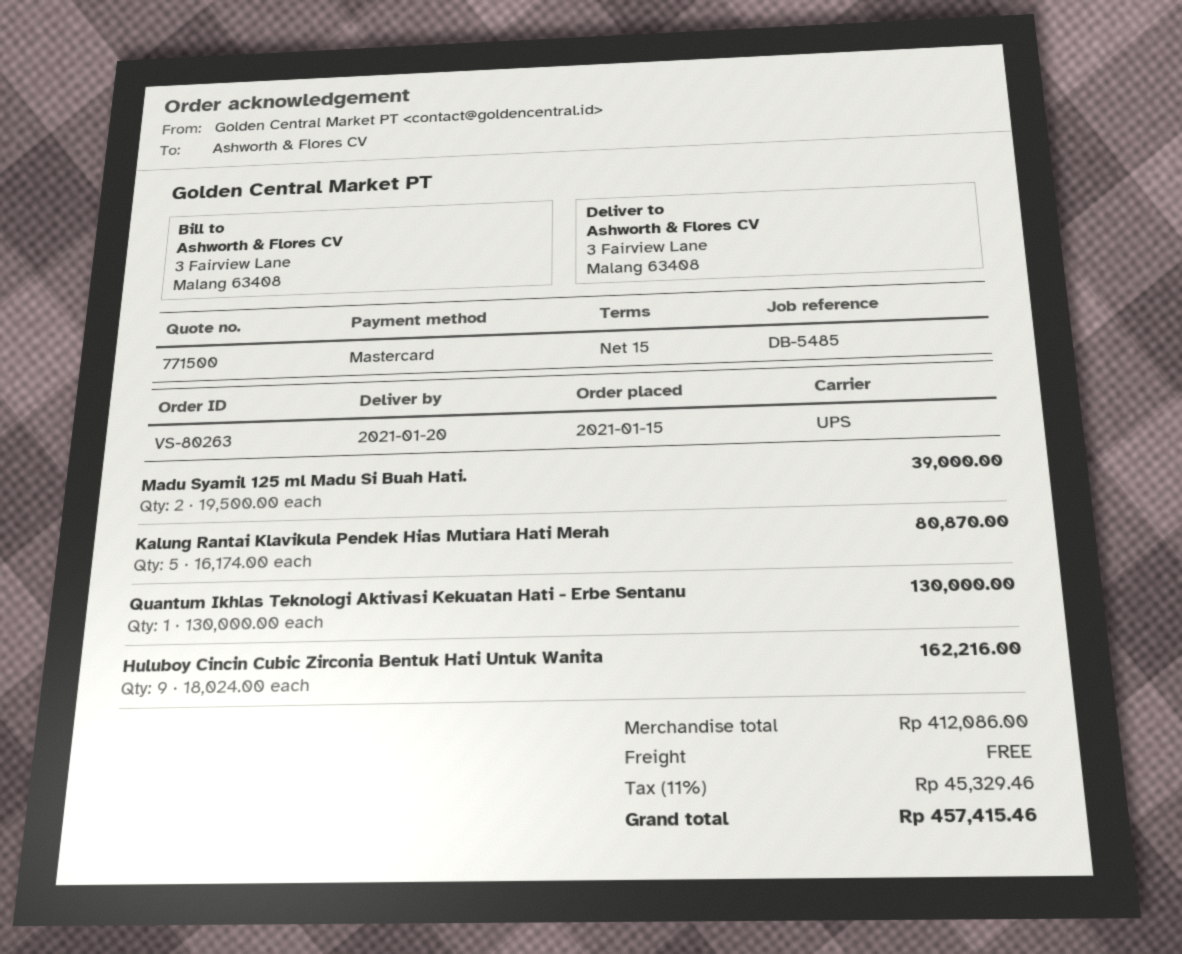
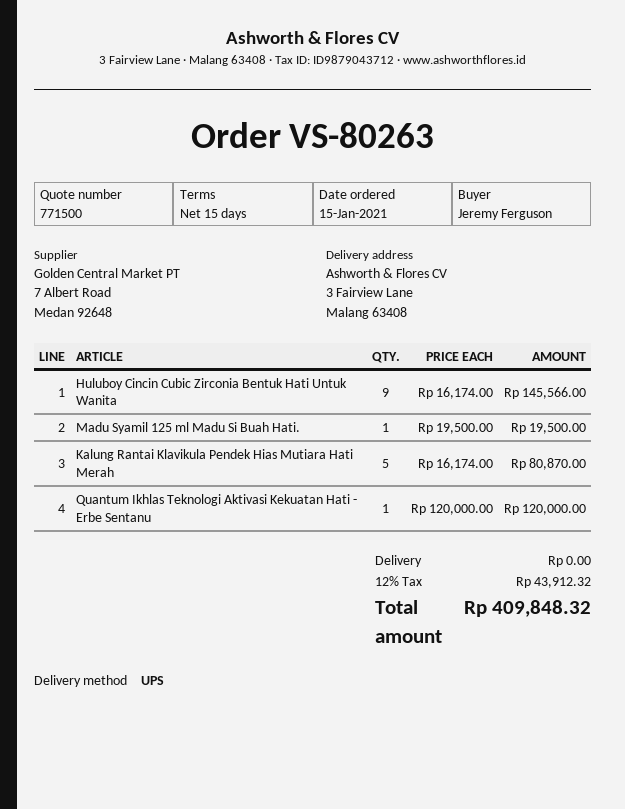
Madu Syamil 125 ml Madu Si Buah Hati.: 2 x 19500.00 = 39000.00 -> 1 x 19500.00 = 19500.00
Quantum Ikhlas Teknologi Aktivasi Kekuatan Hati - Erbe Sentanu: 1 x 130000.00 = 130000.00 -> 1 x 120000.00 = 120000.00
Huluboy Cincin Cubic Zirconia Bentuk Hati Untuk Wanita: 9 x 18024.00 = 162216.00 -> 9 x 16174.00 = 145566.00
tax: 11% = 45329.46 -> 12% = 43912.32
total: 457415.46 -> 409848.32

